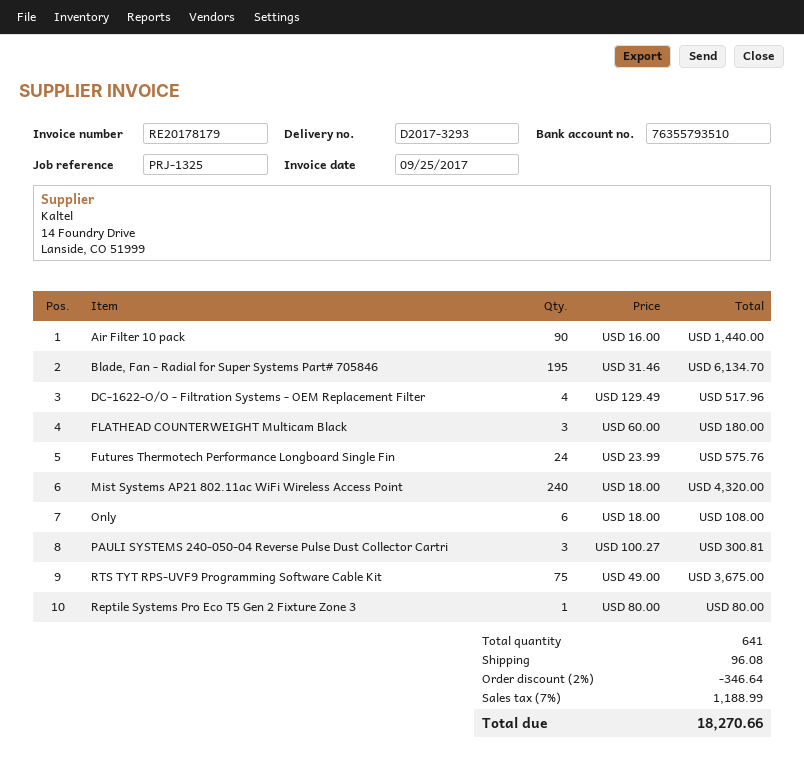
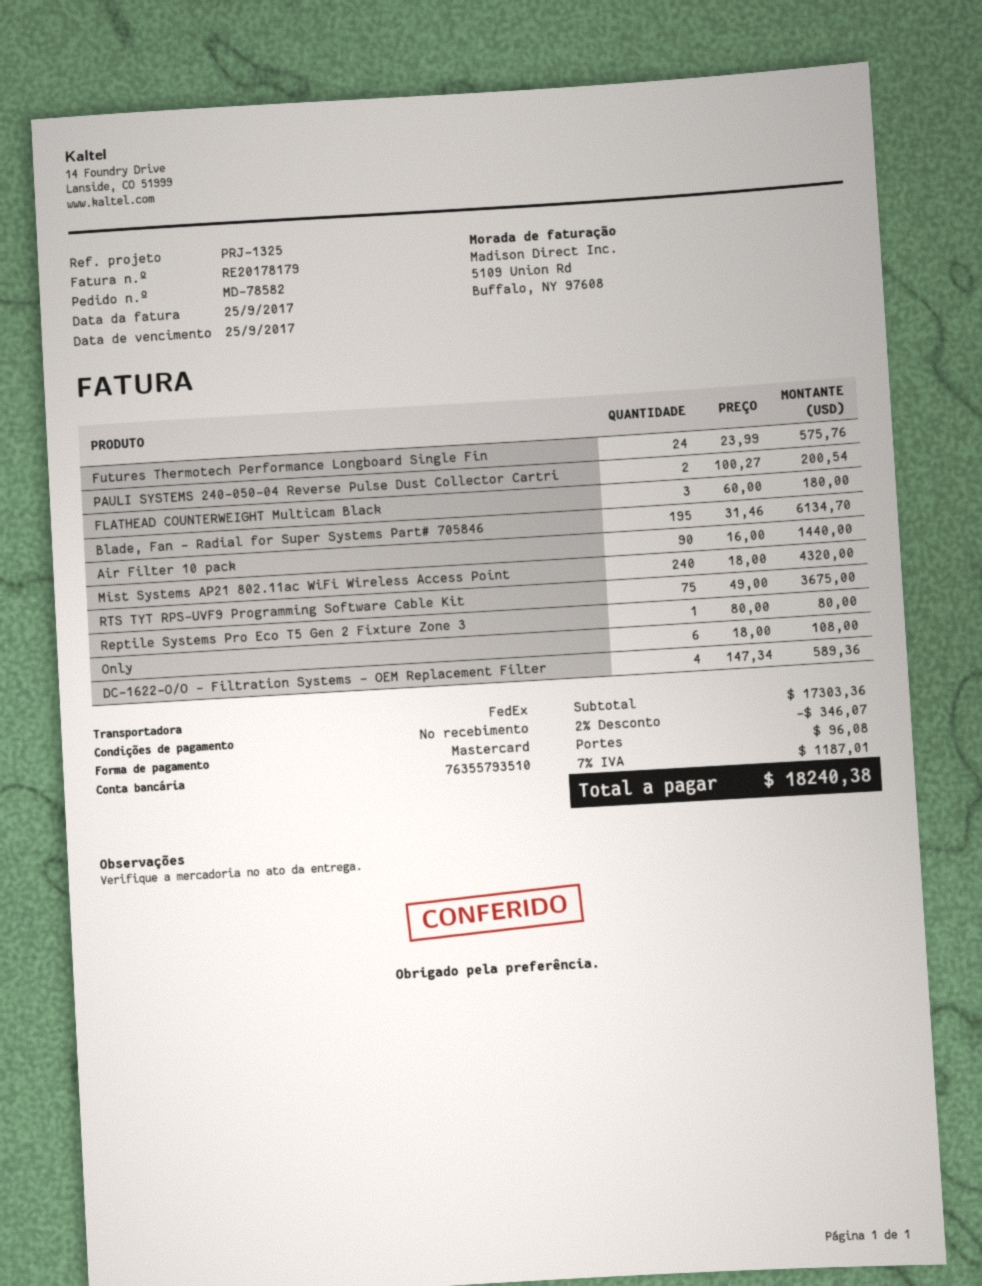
DC-1622-O/O - Filtration Systems - OEM Replacement Filter: 4 x 129.49 = 517.96 -> 4 x 147.34 = 589.36
PAULI SYSTEMS 240-050-04 Reverse Pulse Dust Collector Cartri: 3 x 100.27 = 300.81 -> 2 x 100.27 = 200.54
discount: 2% = 346.64 -> 2% = 346.07
tax: 7% = 1188.99 -> 7% = 1187.01
total: 18270.66 -> 18240.38

